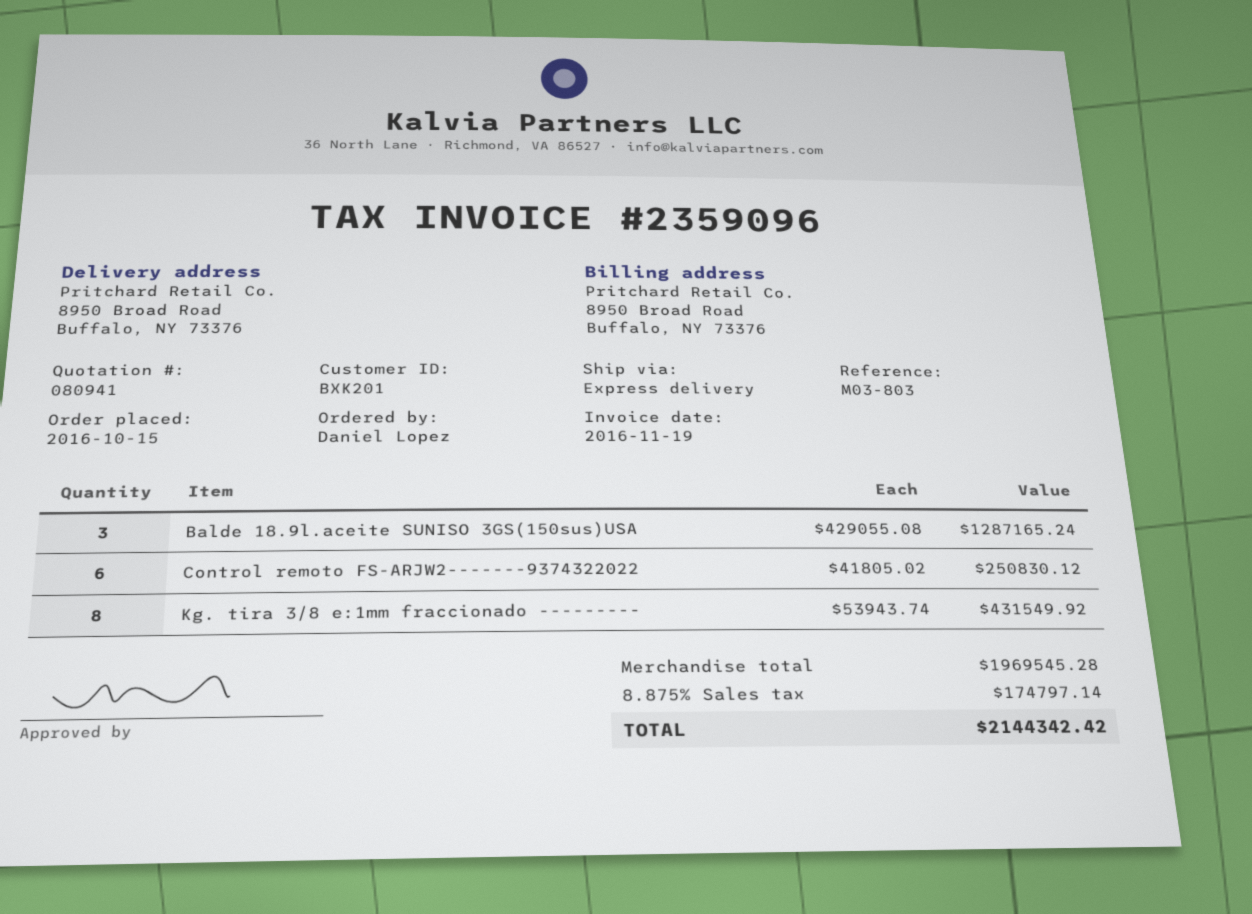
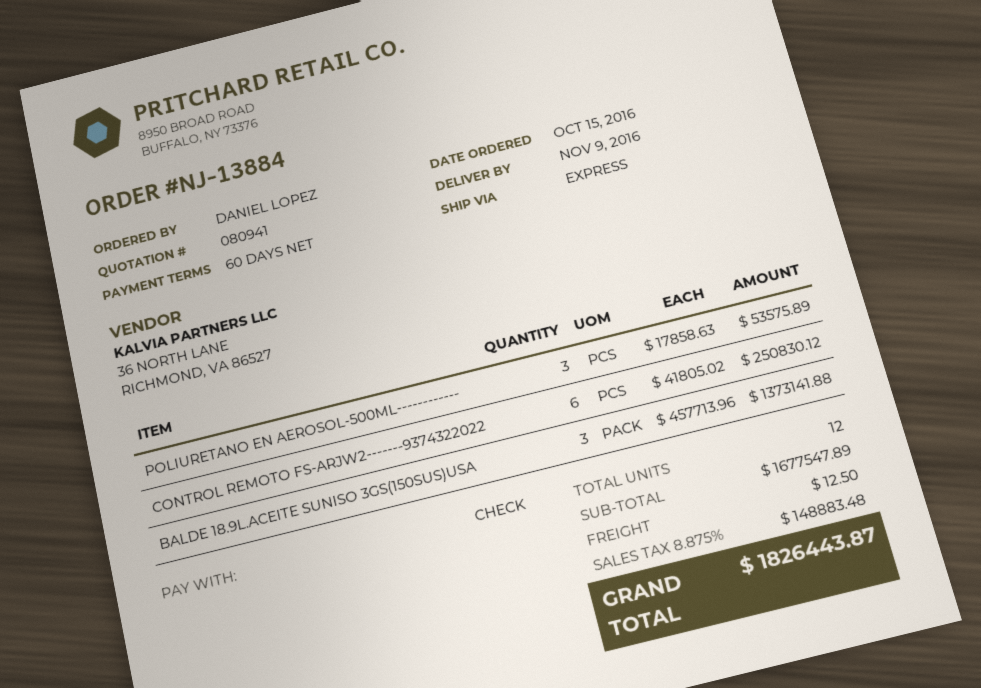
Balde 18.9l.aceite SUNISO 3GS(150sus)USA: 3 x 429055.08 = 1287165.24 -> 3 x 457713.96 = 1373141.88
Kg. tira 3/8 e:1mm fraccionado ---------: 8 x 53943.74 = 431549.92 -> none
POLIURETANO EN AEROSOL-500ML------------: none -> 3 x 17858.63 = 53575.89
subtotal: 1969545.28 -> 1677547.89
shipping: none -> 12.50
tax: 8.875% = 174797.14 -> 8.875% = 148883.48
total: 2144342.42 -> 1826443.87

